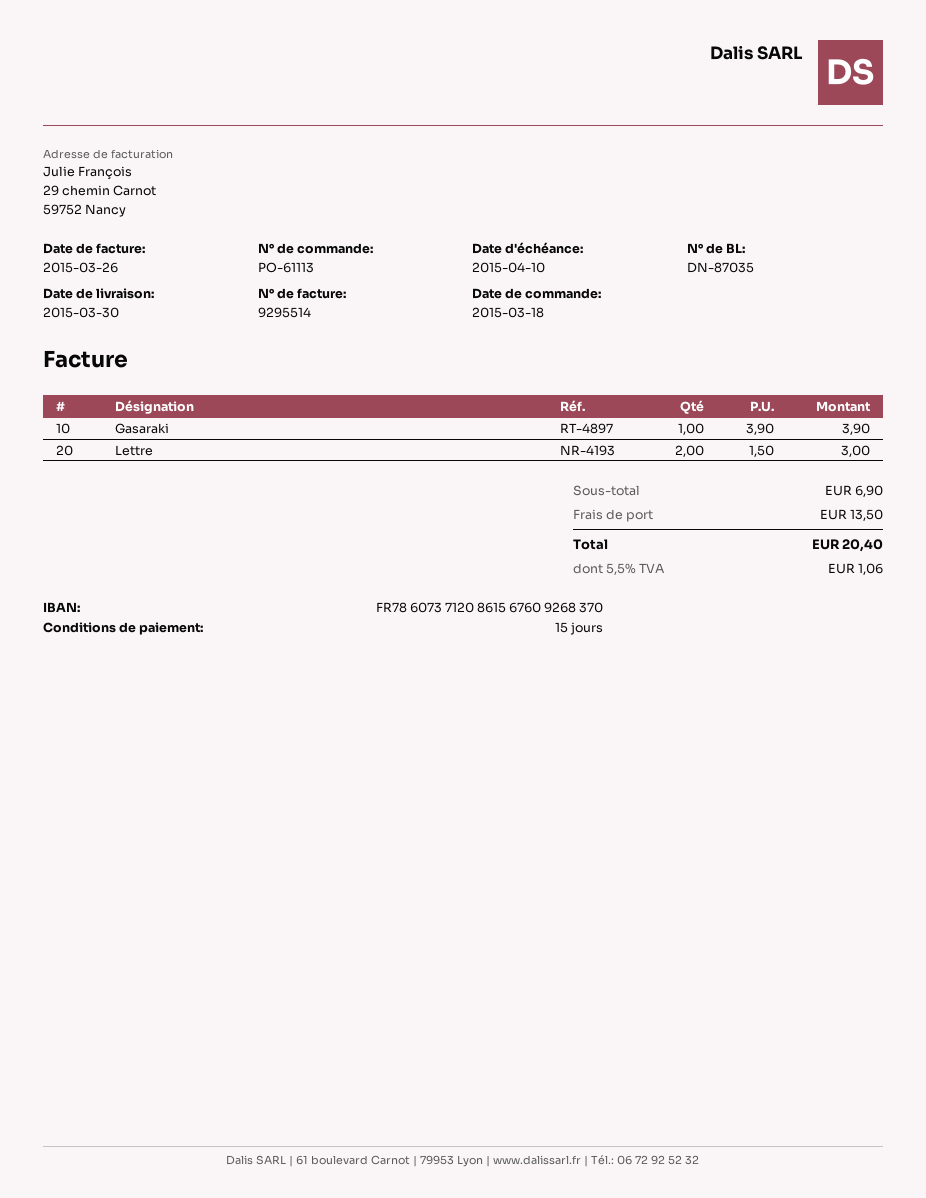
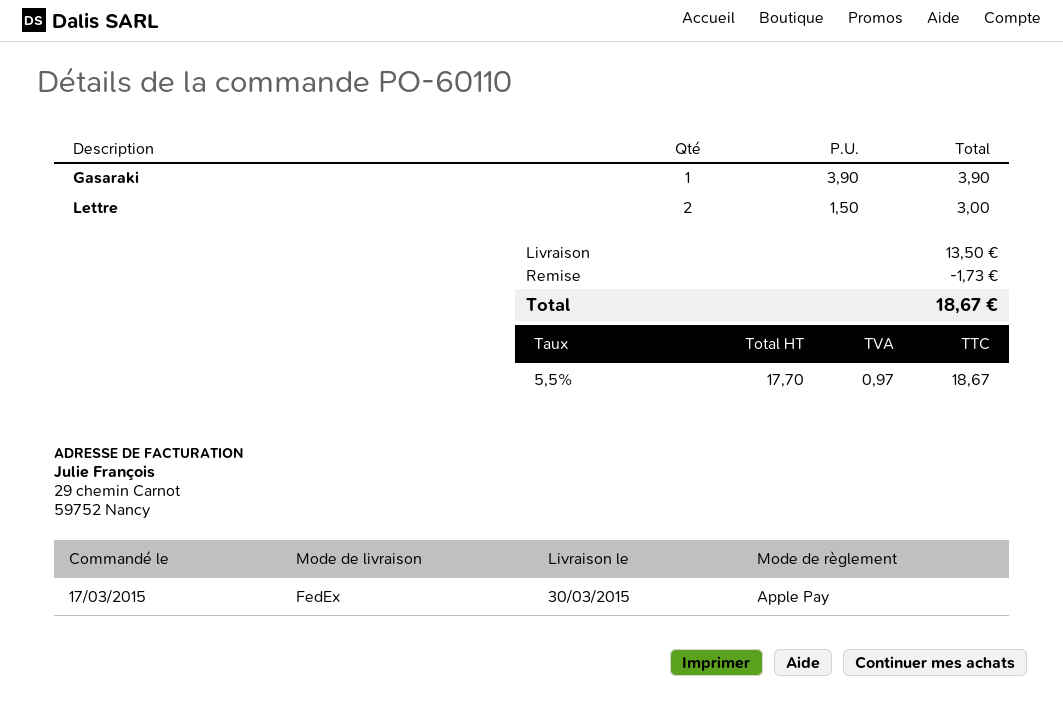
order number: PO-61113 -> PO-60110
order date: 2015-03-18 -> 2015-03-17
discount: none -> 1.73
tax: 5.5% = 1.06 -> 5.5% = 0.97
total: 20.40 -> 18.67

